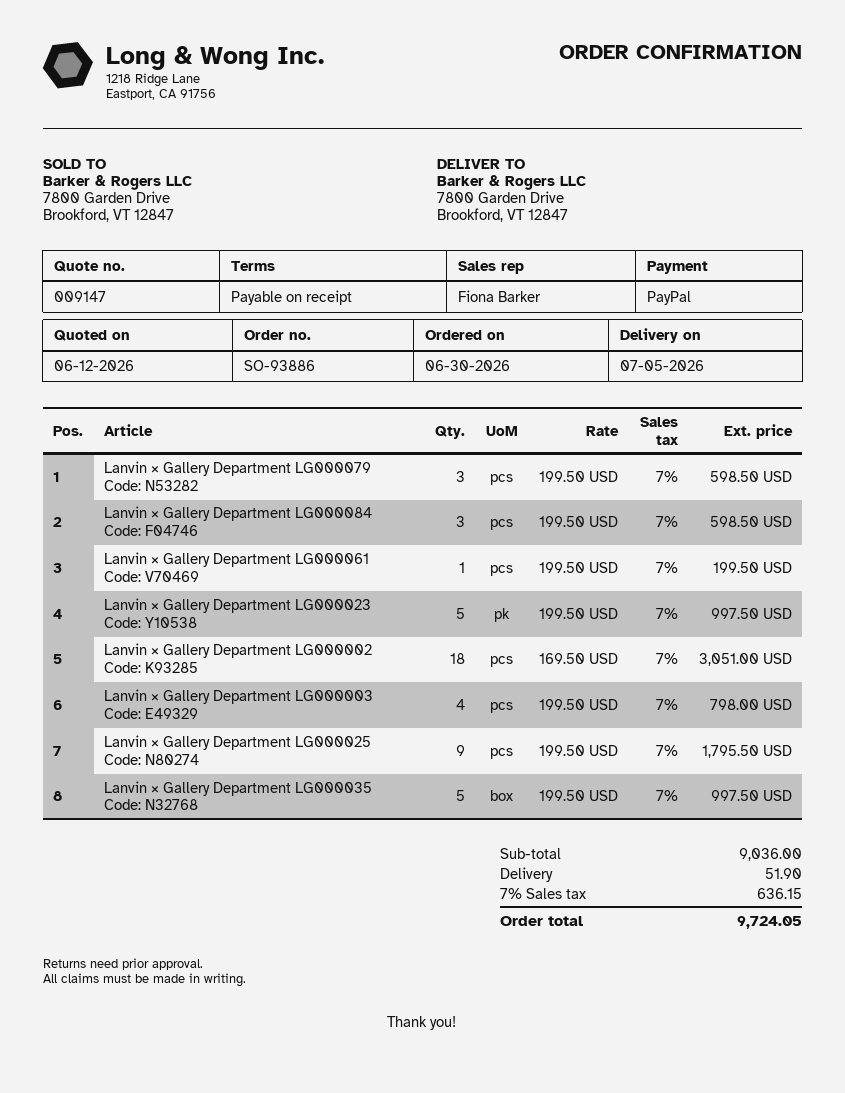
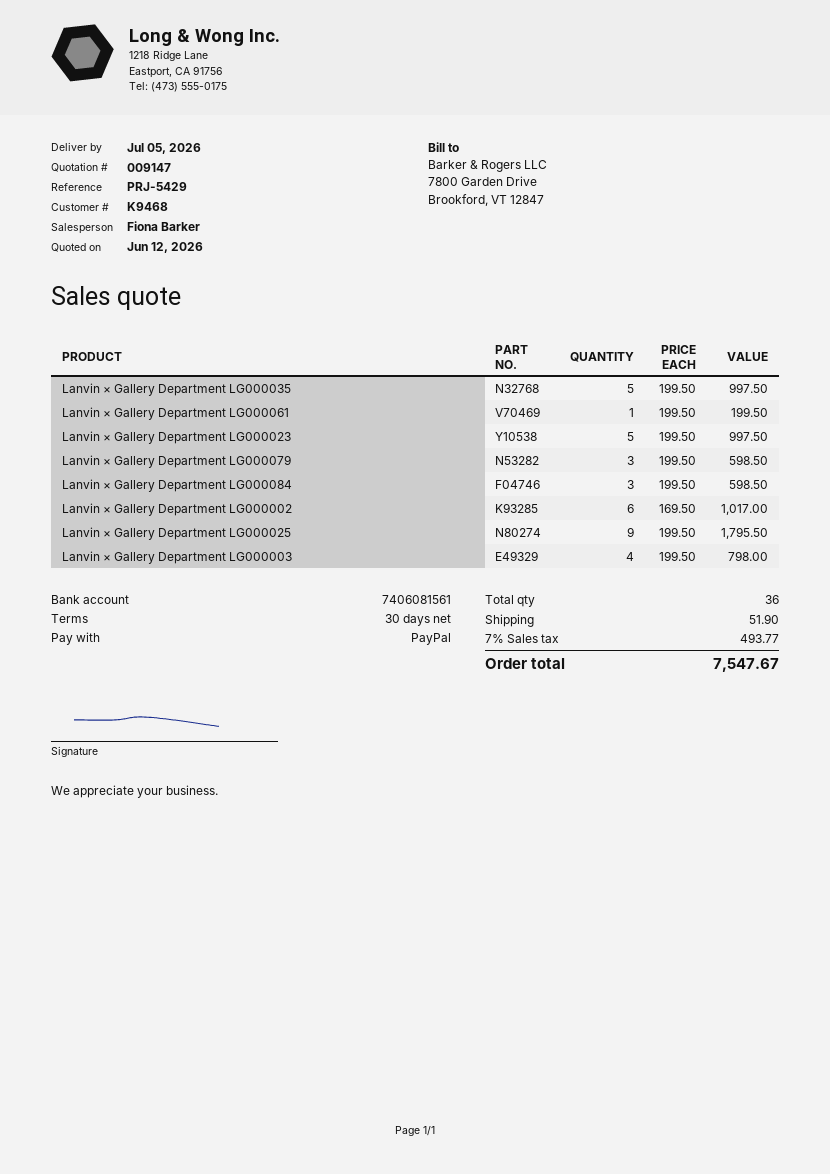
payment terms: on receipt -> 30 days
Lanvin × Gallery Department LG000002: 18 x 169.50 = 3051.00 -> 6 x 169.50 = 1017.00
tax: 7% = 636.15 -> 7% = 493.77
total: 9724.05 -> 7547.67

